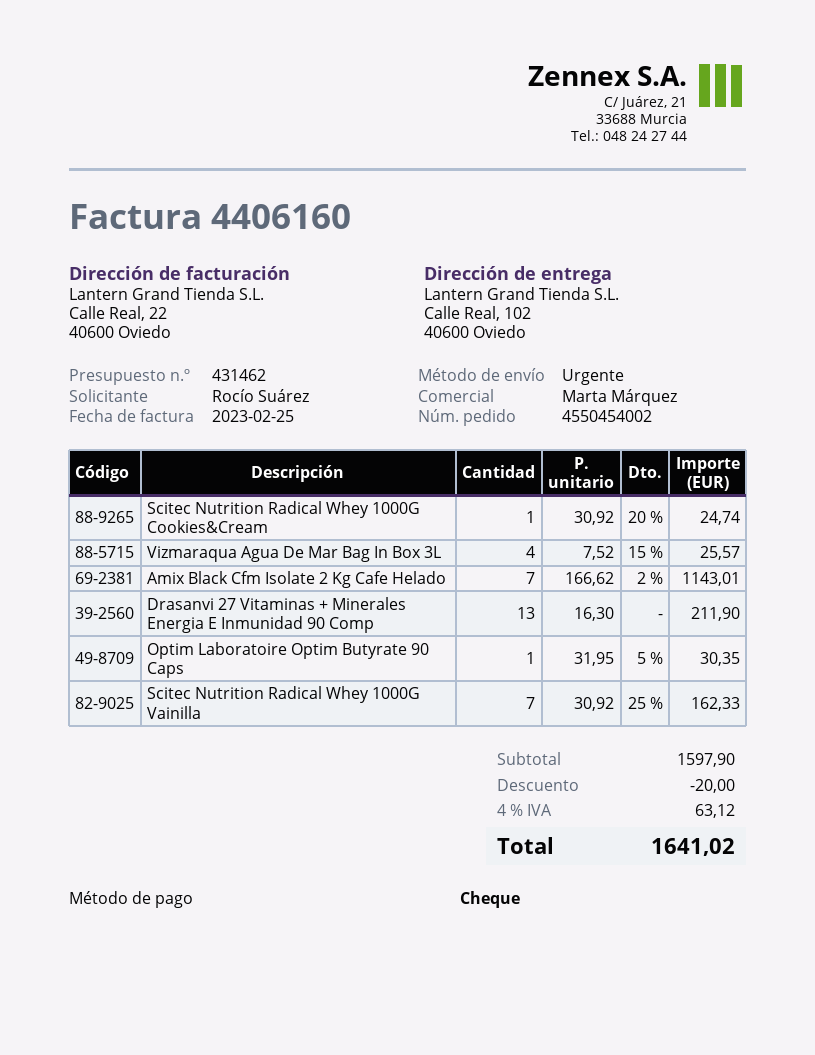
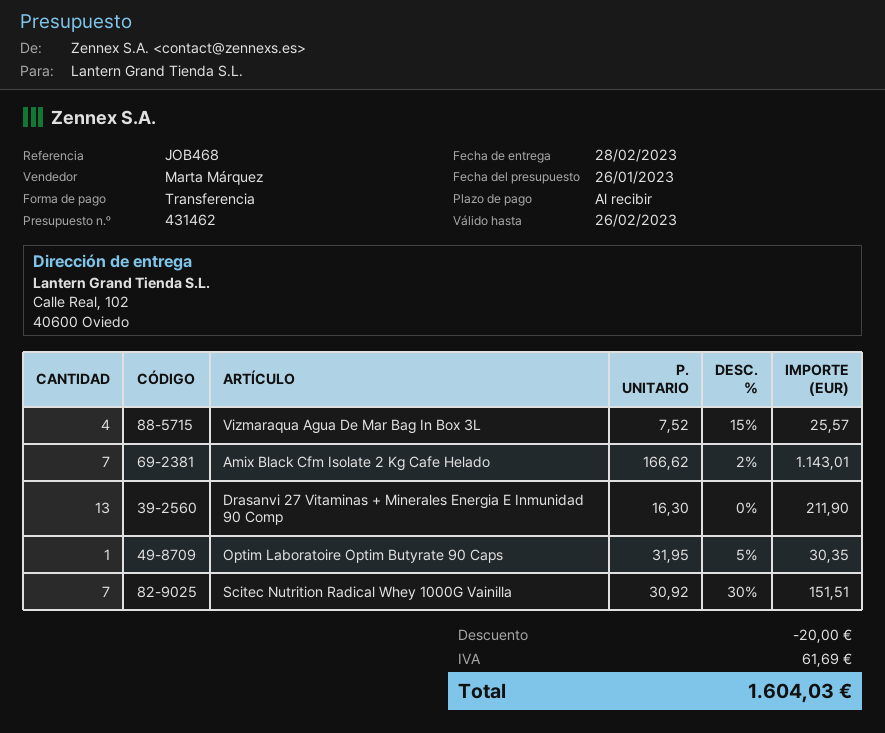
payment method: cheque -> bank transfer
Scitec Nutrition Radical Whey 1000G Cookies&Cream: 1 x 30.92 - 20% = 24.74 -> none
Scitec Nutrition Radical Whey 1000G Vainilla: 7 x 30.92 - 25% = 162.33 -> 7 x 30.92 - 30% = 151.51
tax: 63.12 -> 61.69
total: 1641.02 -> 1604.03

